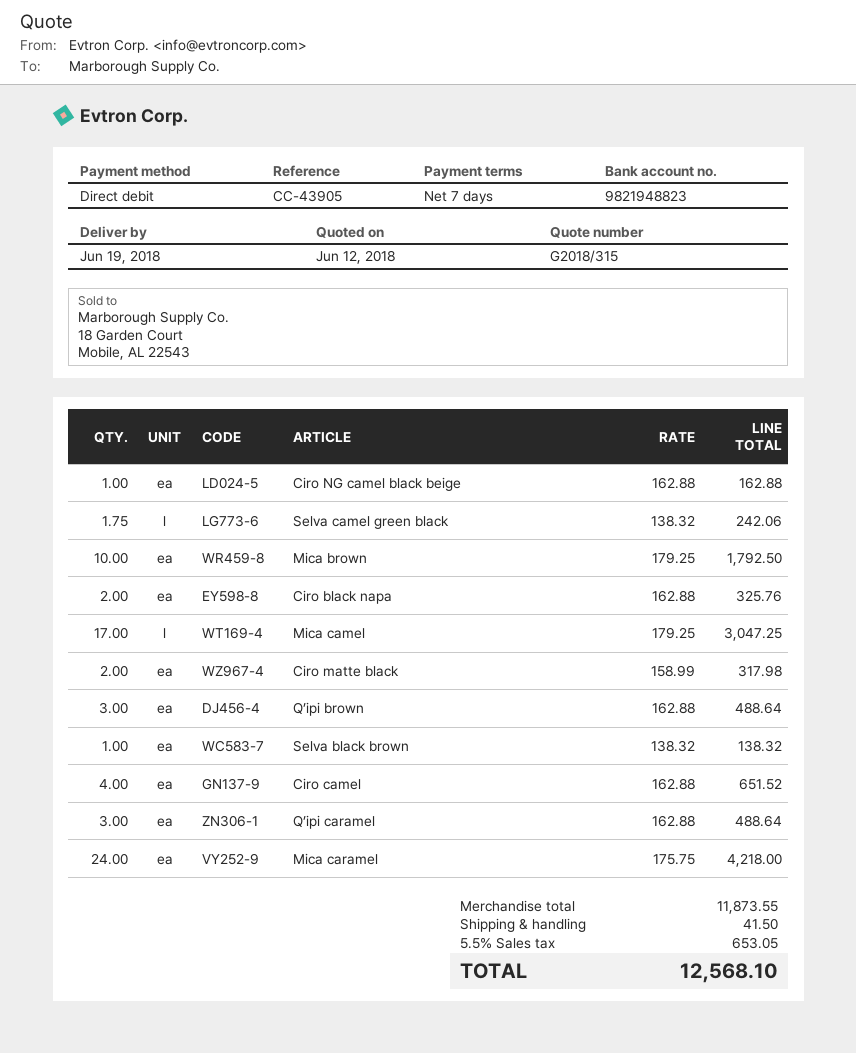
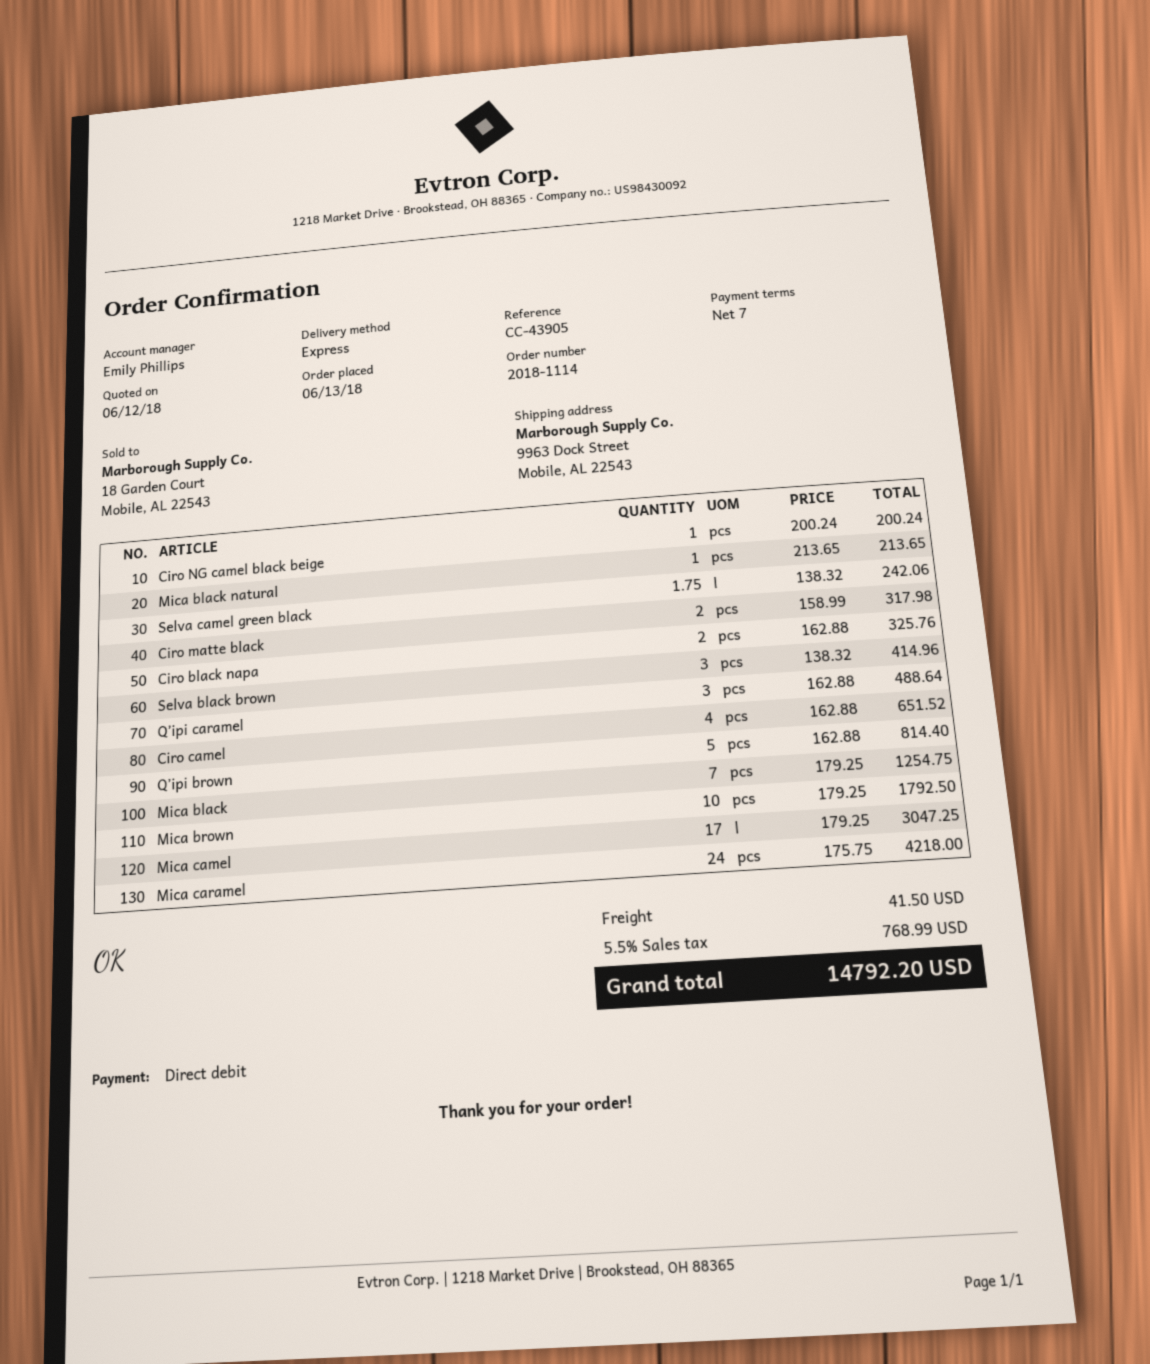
Ciro NG camel black beige: 1 x 162.88 = 162.88 -> 1 x 200.24 = 200.24
Q’ipi brown: 3 x 162.88 = 488.64 -> 5 x 162.88 = 814.40
Selva black brown: 1 x 138.32 = 138.32 -> 3 x 138.32 = 414.96
Mica black natural: none -> 1 x 213.65 = 213.65
Mica black: none -> 7 x 179.25 = 1254.75
tax: 5.5% = 653.05 -> 5.5% = 768.99
total: 12568.10 -> 14792.20

